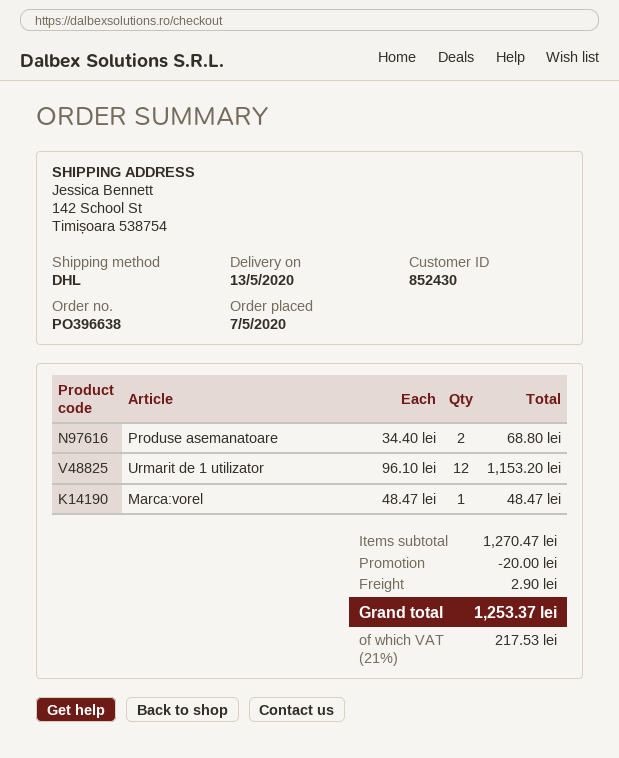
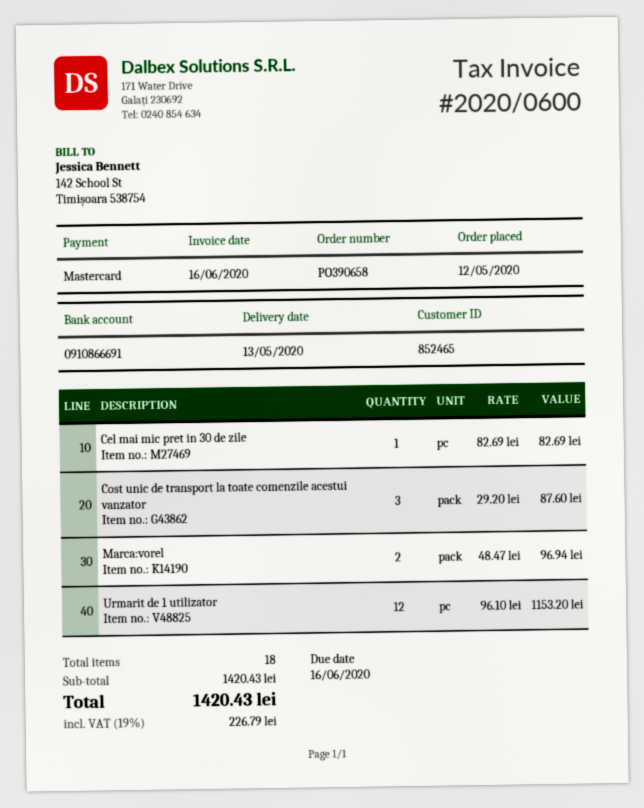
order number: PO396638 -> PO390658
order date: 2020-05-07 -> 2020-05-12
customer number: 852430 -> 852465
Produse asemanatoare: 2 x 34.40 = 68.80 -> none
Marca:vorel: 1 x 48.47 = 48.47 -> 2 x 48.47 = 96.94
Cel mai mic pret in 30 de zile: none -> 1 x 82.69 = 82.69
Cost unic de transport la toate comenzile acestui vanzator: none -> 3 x 29.20 = 87.60
subtotal: 1270.47 -> 1420.43
discount: 20.00 -> none
shipping: 2.90 -> none
tax: 21% = 217.53 -> 19% = 226.79
total: 1253.37 -> 1420.43

